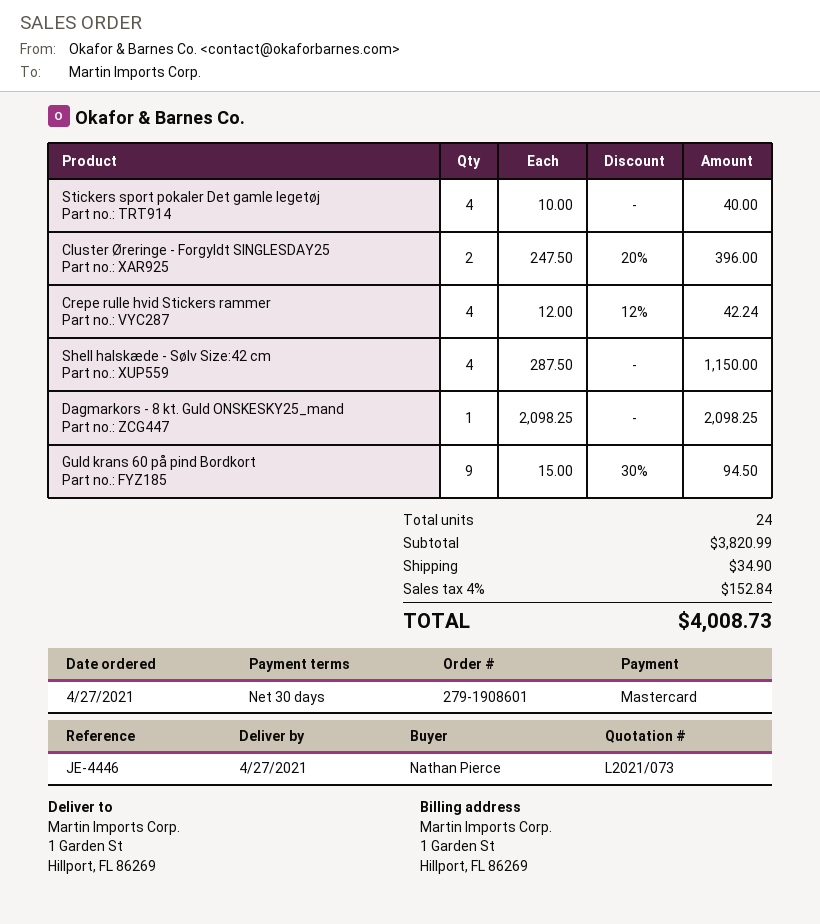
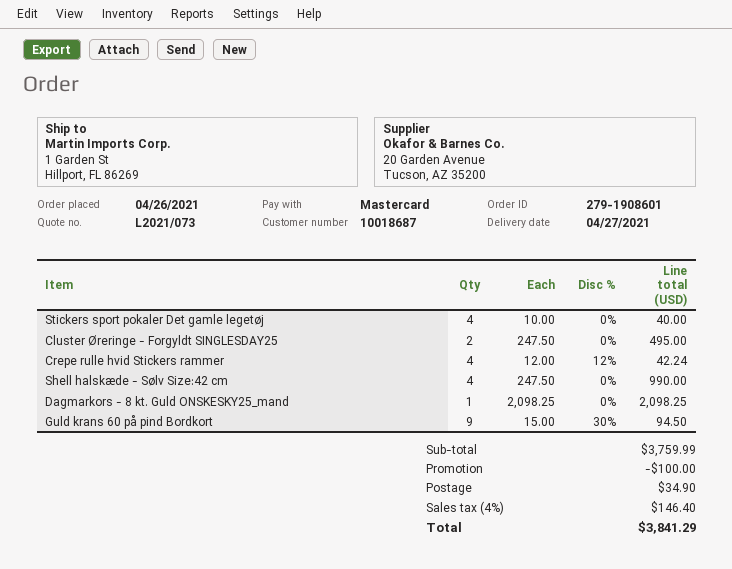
order date: 2021-04-27 -> 2021-04-26
Cluster Øreringe - Forgyldt SINGLESDAY25: 2 x 247.50 - 20% = 396.00 -> 2 x 247.50 = 495.00
Shell halskæde - Sølv Size:42 cm: 4 x 287.50 = 1150.00 -> 4 x 247.50 = 990.00
subtotal: 3820.99 -> 3759.99
discount: none -> 100.00
tax: 4% = 152.84 -> 4% = 146.40
total: 4008.73 -> 3841.29

